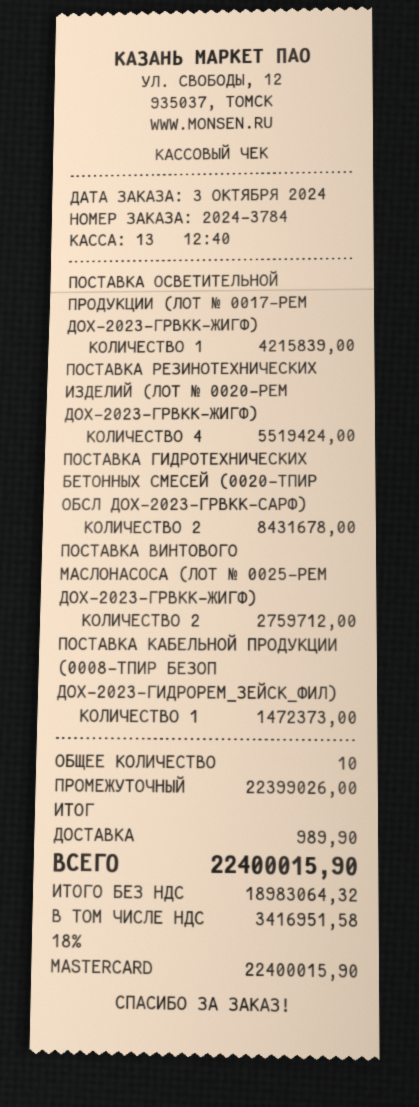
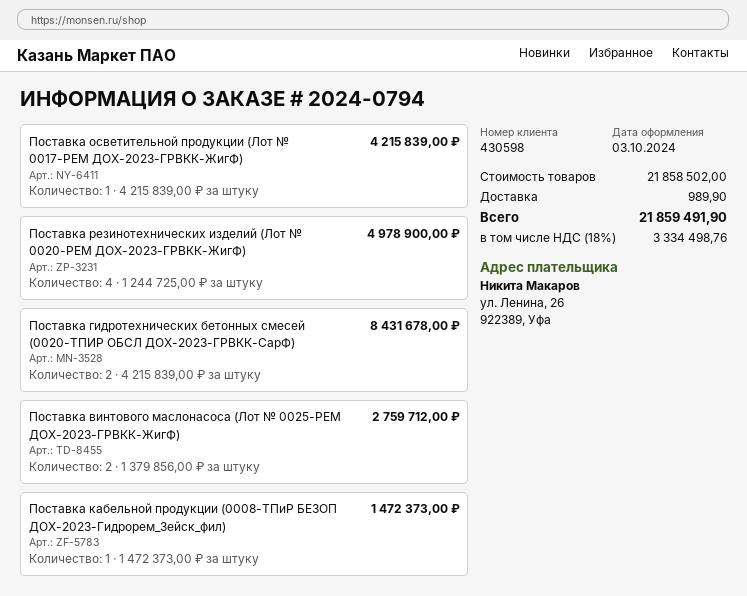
order number: 2024-3784 -> 2024-0794
ПОСТАВКА РЕЗИНОТЕХНИЧЕСКИХ ИЗДЕЛИЙ (ЛОТ № 0020-РЕМ ДОХ-2023-ГРВКК-ЖИГФ): 4 for 5519424.00 -> 4 for 4978900.00
subtotal: 22399026.00 -> 21858502.00
tax: 18% = 3416951.58 -> 18% = 3334498.76
total: 22400015.90 -> 21859491.90

